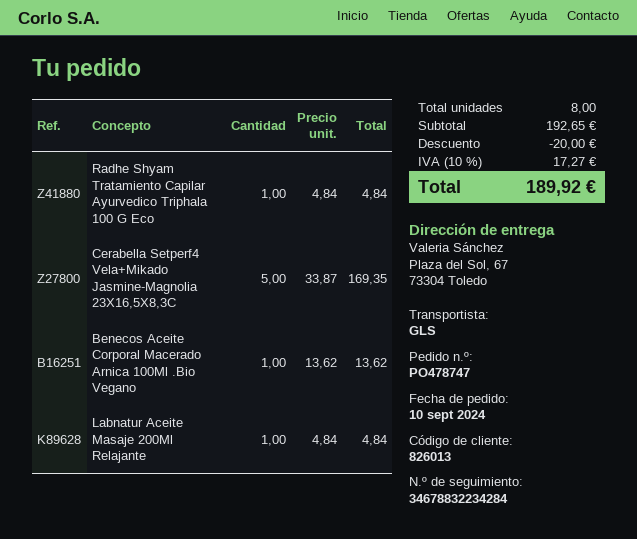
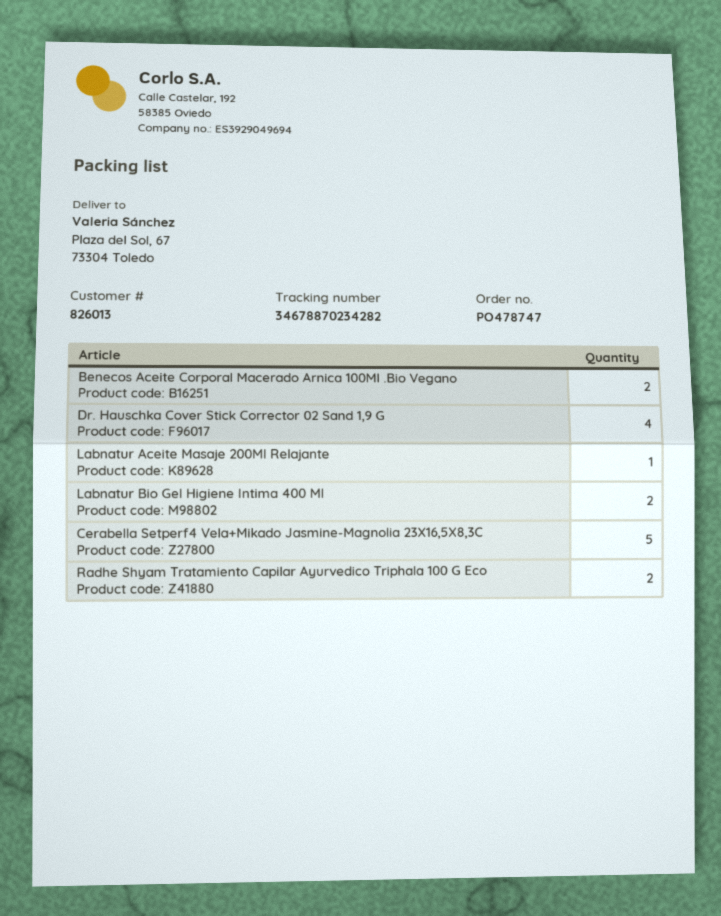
tracking number: 34678832234284 -> 34678870234282
Radhe Shyam Tratamiento Capilar Ayurvedico Triphala 100 G Eco: 1 -> 2
Benecos Aceite Corporal Macerado Arnica 100Ml .Bio Vegano: 1 -> 2
Dr. Hauschka Cover Stick Corrector 02 Sand 1,9 G: none -> 4
Labnatur Bio Gel Higiene Intima 400 Ml: none -> 2

